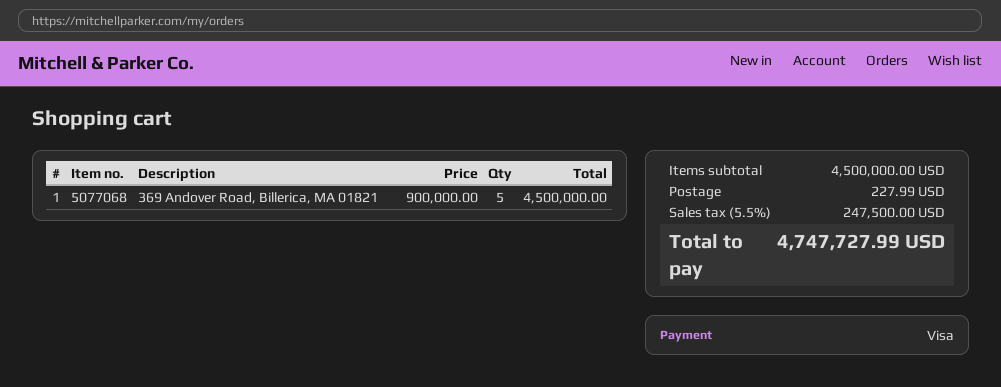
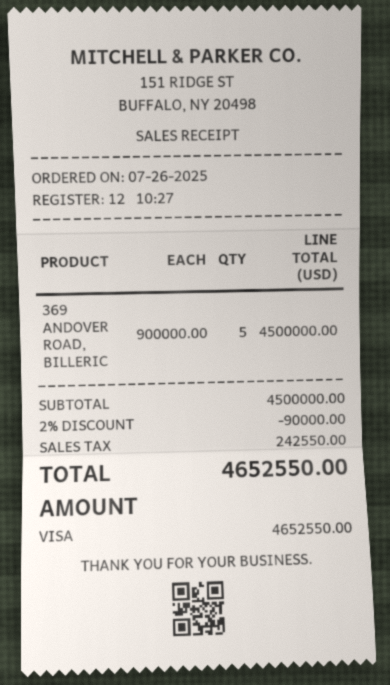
discount: none -> 2% = 90000.00
shipping: 227.99 -> none
tax: 247500.00 -> 242550.00
total: 4747727.99 -> 4652550.00

